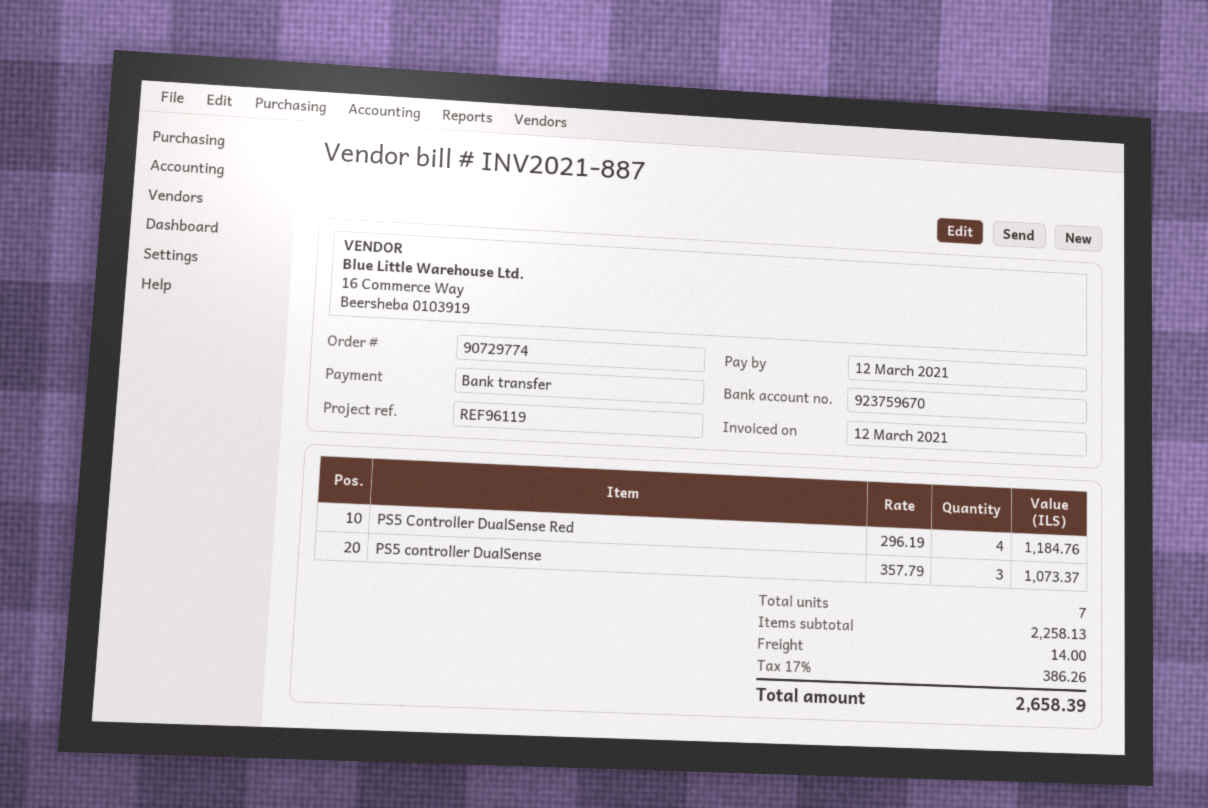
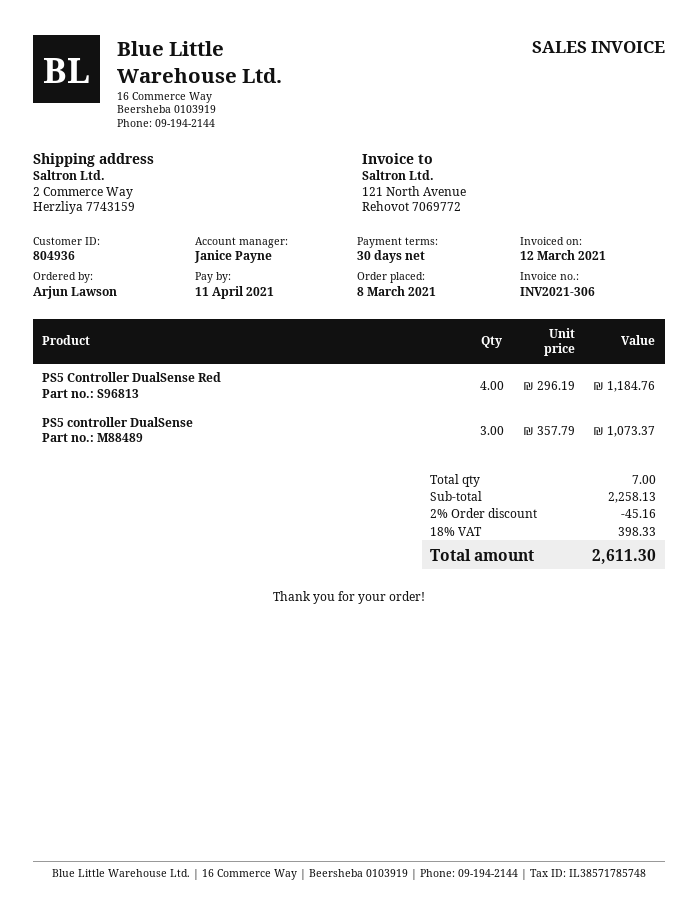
invoice number: INV2021-887 -> INV2021-306
due date: 2021-03-12 -> 2021-04-11
discount: none -> 2% = 45.16
shipping: 14.00 -> none
tax: 17% = 386.26 -> 18% = 398.33
total: 2658.39 -> 2611.30

